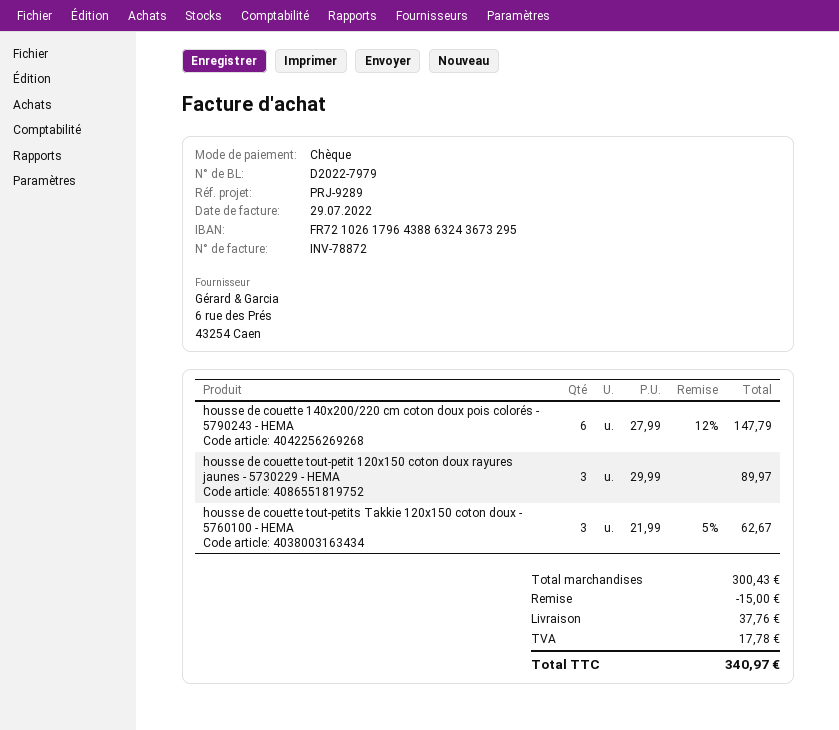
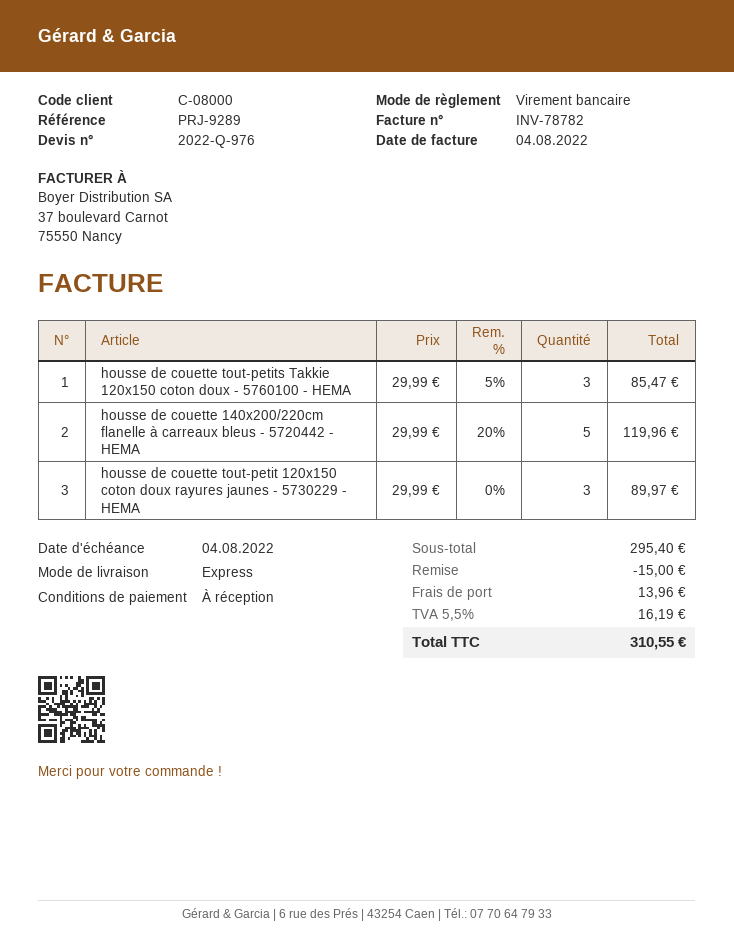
invoice number: INV-78872 -> INV-78782
invoice date: 2022-07-29 -> 2022-08-04
payment method: cheque -> bank transfer
housse de couette 140x200/220 cm coton doux pois colorés - 5790243 - HEMA: 6 x 27.99 - 12% = 147.79 -> none
housse de couette tout-petits Takkie 120x150 coton doux - 5760100 - HEMA: 3 x 21.99 - 5% = 62.67 -> 3 x 29.99 - 5% = 85.47
housse de couette 140x200/220cm flanelle à carreaux bleus - 5720442 - HEMA: none -> 5 x 29.99 - 20% = 119.96
subtotal: 300.43 -> 295.40
shipping: 37.76 -> 13.96
tax: 17.78 -> 16.19
total: 340.97 -> 310.55

